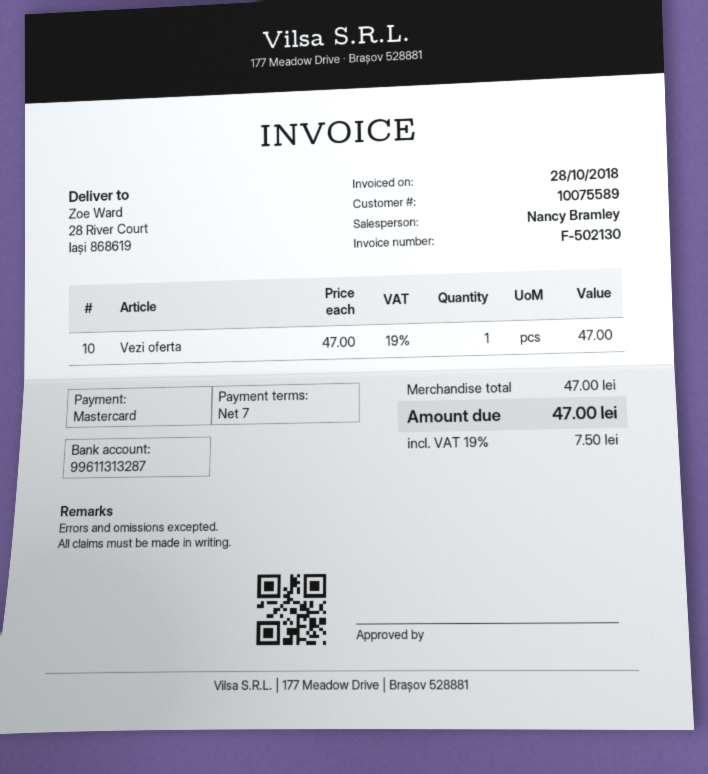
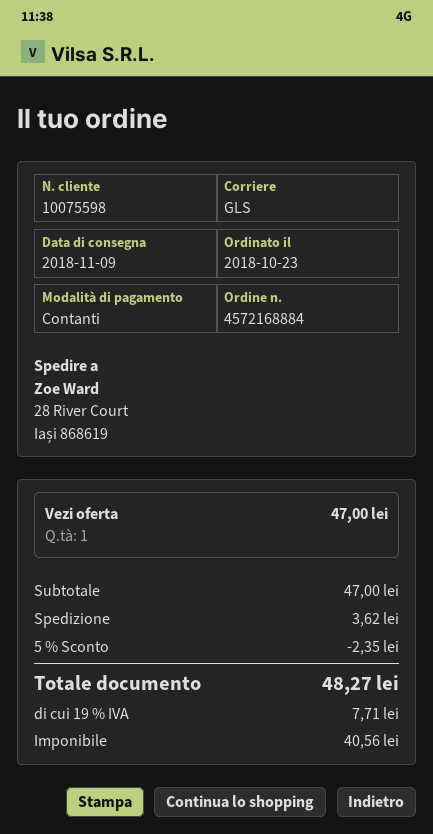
customer number: 10075589 -> 10075598
payment method: Mastercard -> cash
discount: none -> 5% = 2.35
shipping: none -> 3.62
tax: 19% = 7.50 -> 19% = 7.71
total: 47.00 -> 48.27

